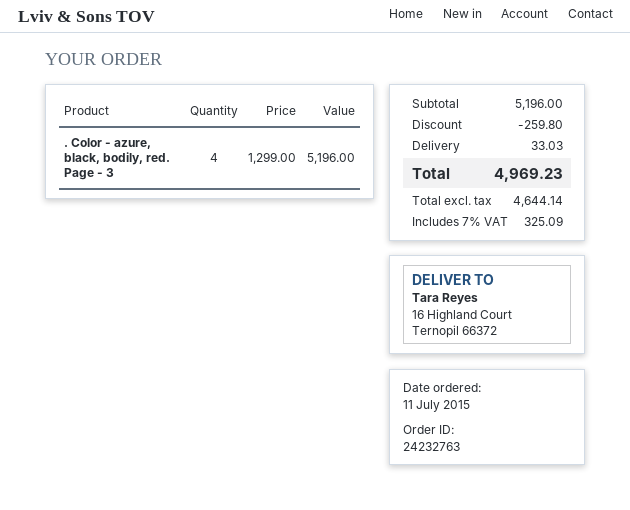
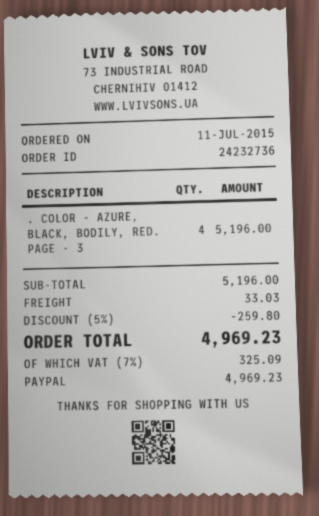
order number: 24232763 -> 24232736

